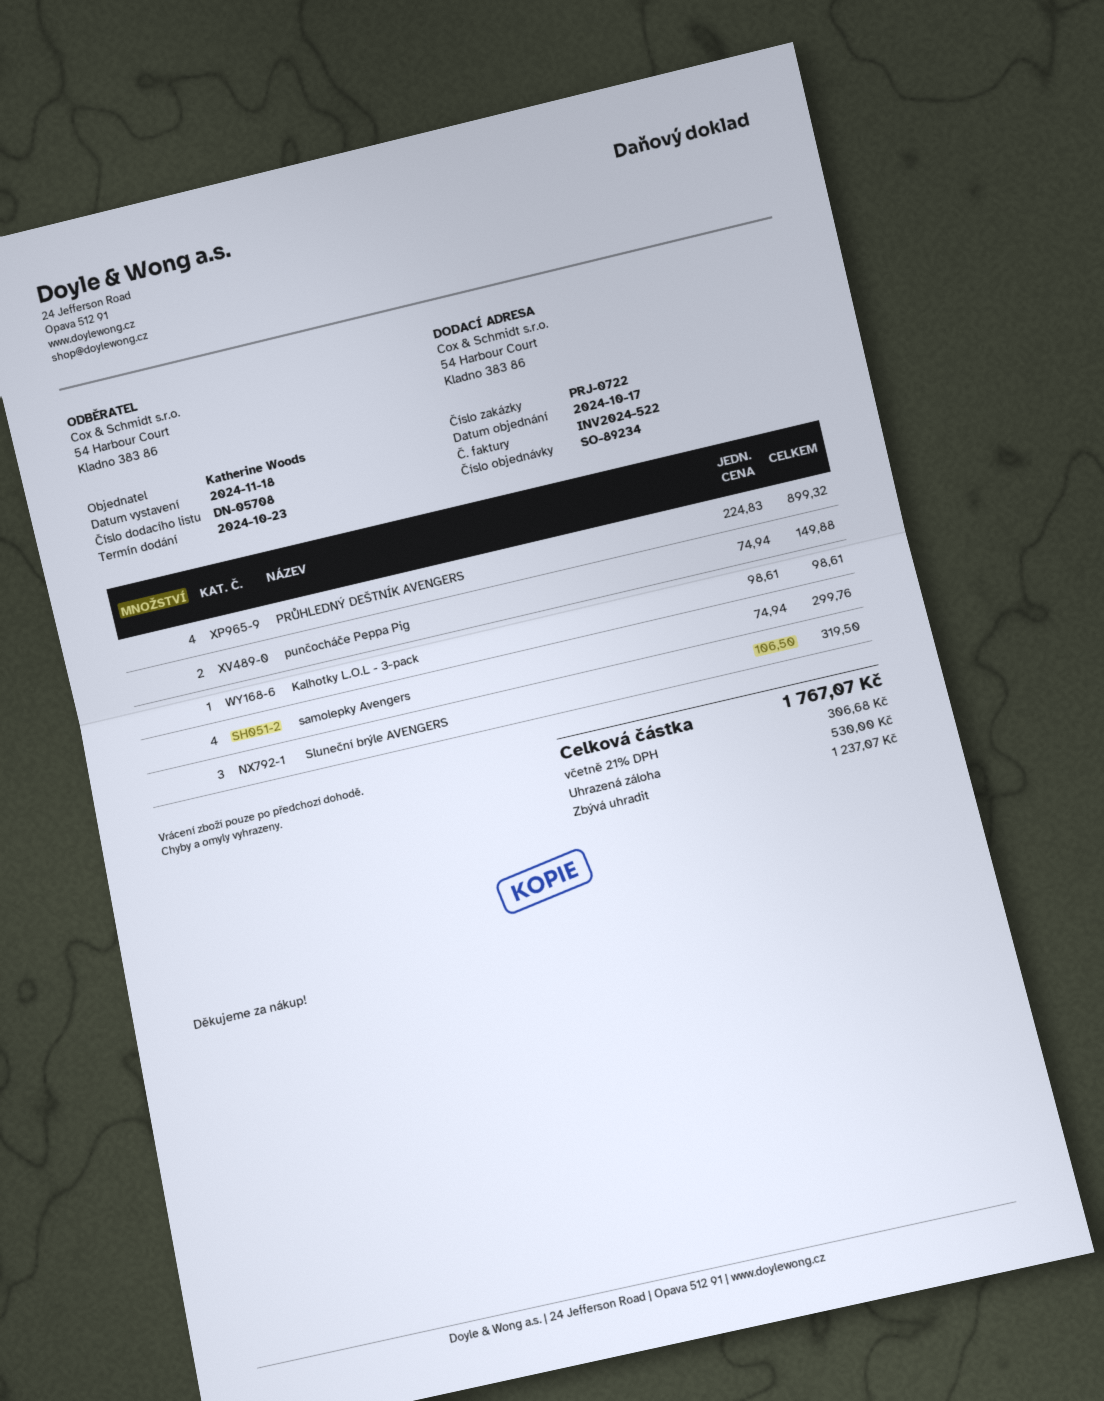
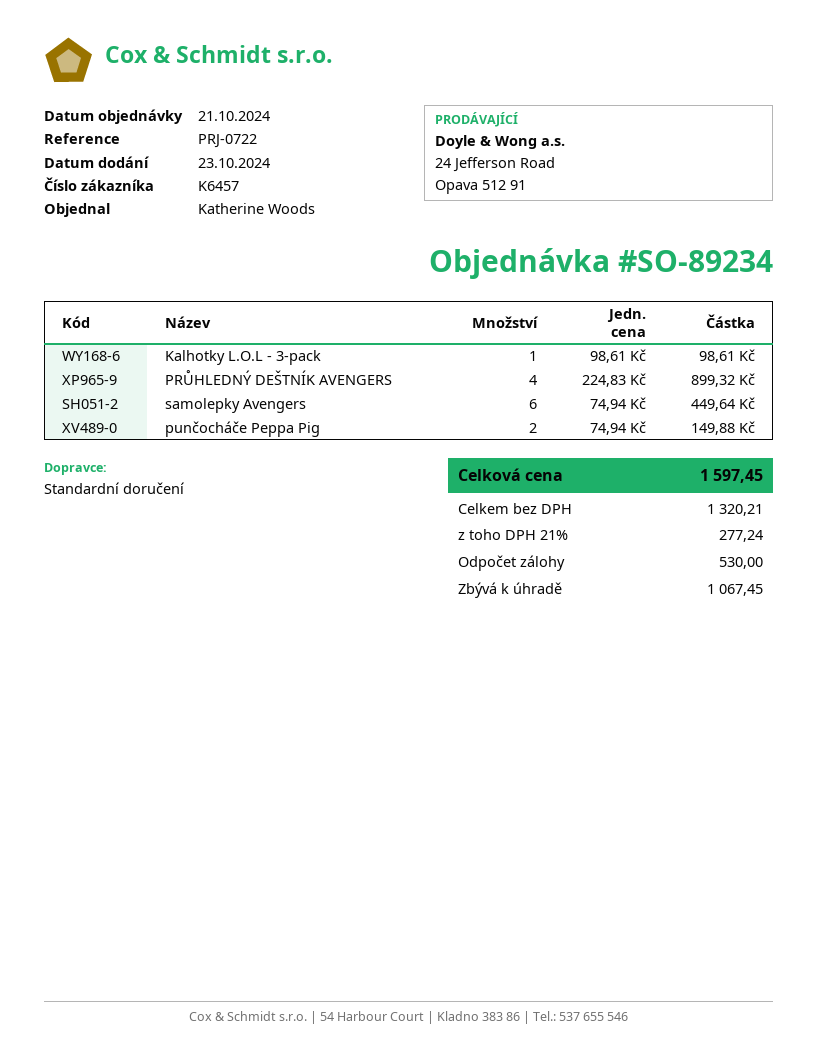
order date: 2024-10-17 -> 2024-10-21
samolepky Avengers: 4 x 74.94 = 299.76 -> 6 x 74.94 = 449.64
Sluneční brýle AVENGERS: 3 x 106.50 = 319.50 -> none
tax: 21% = 306.68 -> 21% = 277.24
total: 1767.07 -> 1597.45
balance: 1237.07 -> 1067.45

